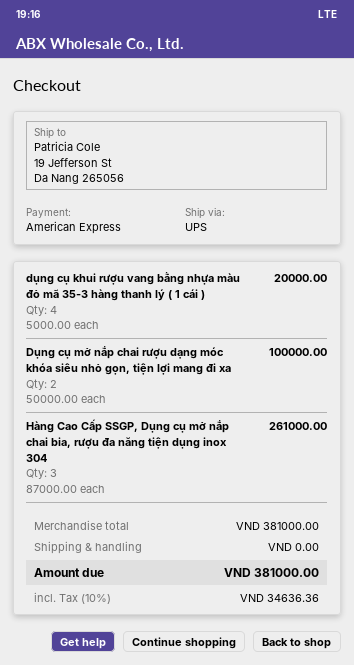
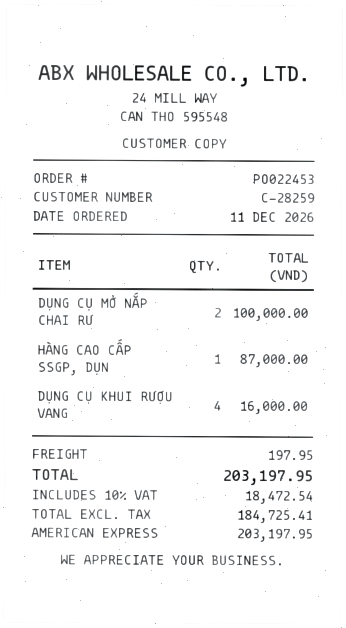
dụng cụ khui rượu vang bằng nhựa màu đỏ mã 35-3 hàng thanh lý ( 1 cái ): 4 for 20000.00 -> 4 for 16000.00
Hàng Cao Cấp SSGP, Dụng cụ mở nắp chai bia, rượu đa năng tiện dụng inox 304: 3 for 261000.00 -> 1 for 87000.00
shipping: 0.00 -> 197.95
tax: 10% = 34636.36 -> 10% = 18472.54
total: 381000.00 -> 203197.95

